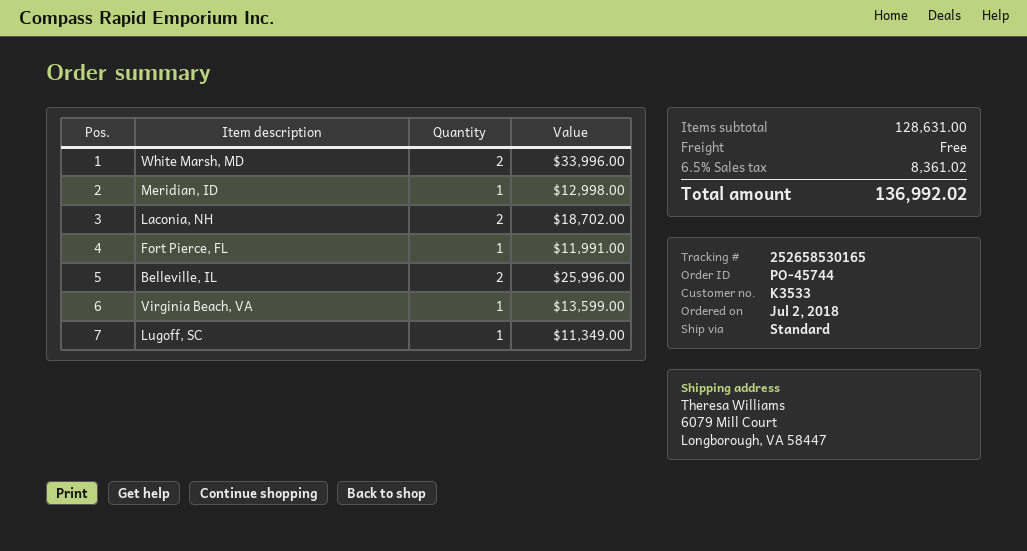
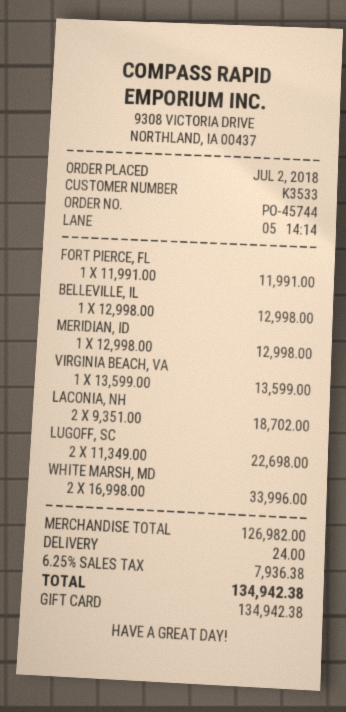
Belleville, IL: 2 for 25996.00 -> 1 for 12998.00
Lugoff, SC: 1 for 11349.00 -> 2 for 22698.00
subtotal: 128631.00 -> 126982.00
shipping: 0.00 -> 24.00
tax: 6.5% = 8361.02 -> 6.25% = 7936.38
total: 136992.02 -> 134942.38

